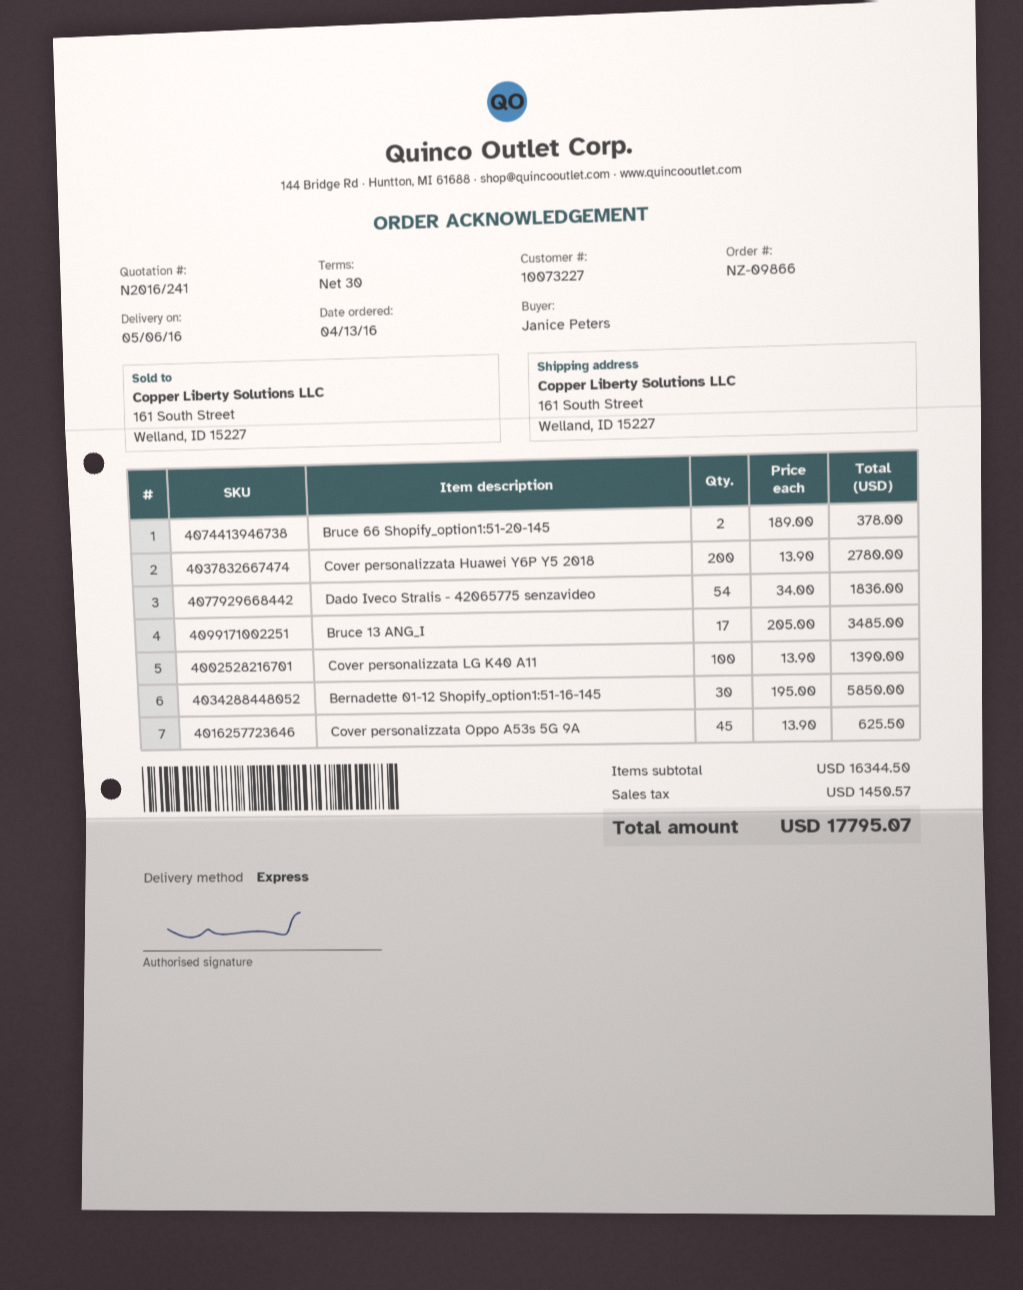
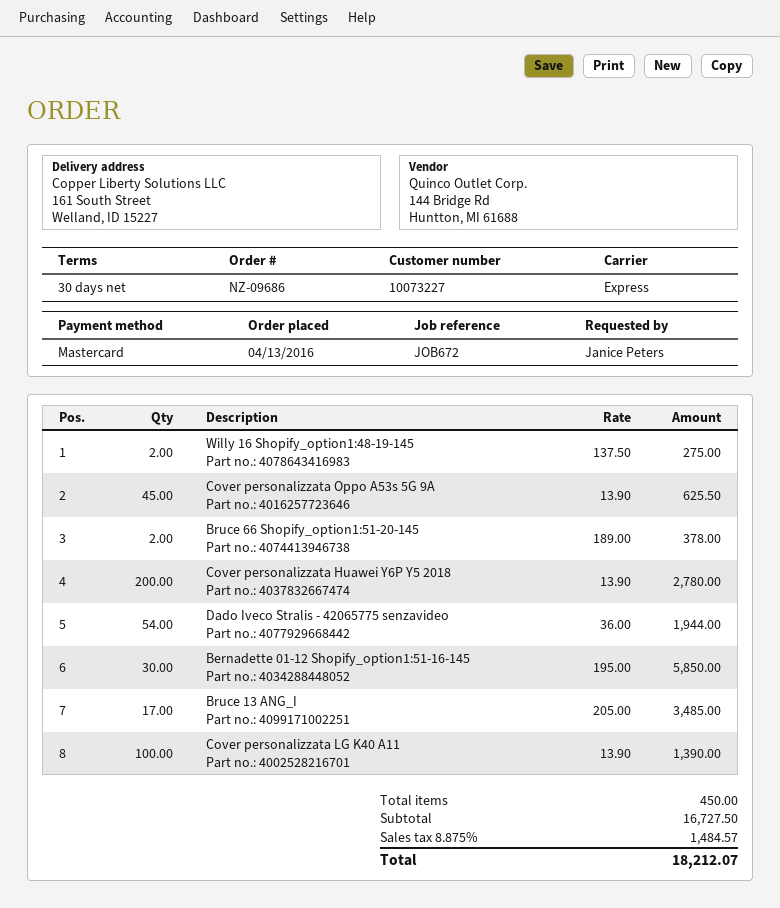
order number: NZ-09866 -> NZ-09686
Dado Iveco Stralis - 42065775 senzavideo: 54 x 34.00 = 1836.00 -> 54 x 36.00 = 1944.00
Willy 16 Shopify_option1:48-19-145: none -> 2 x 137.50 = 275.00
subtotal: 16344.50 -> 16727.50
tax: 1450.57 -> 1484.57
total: 17795.07 -> 18212.07

